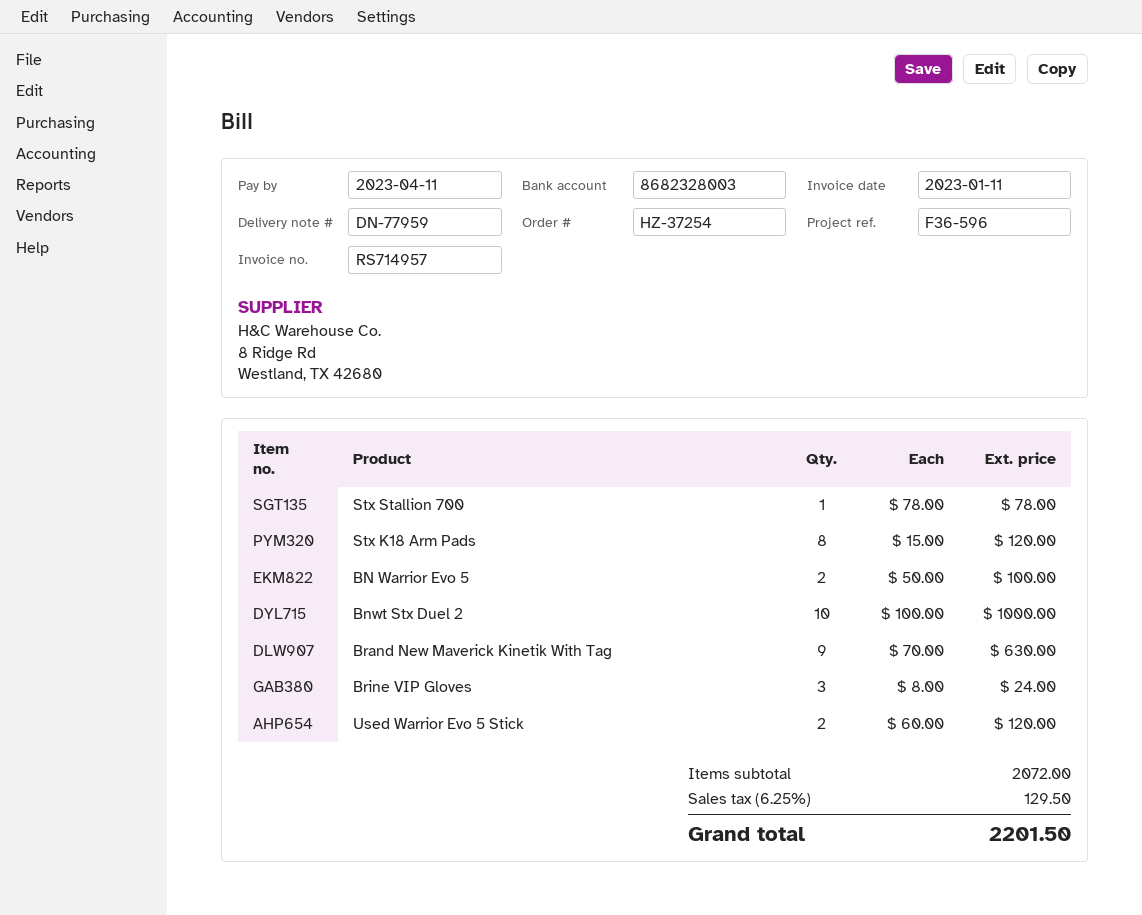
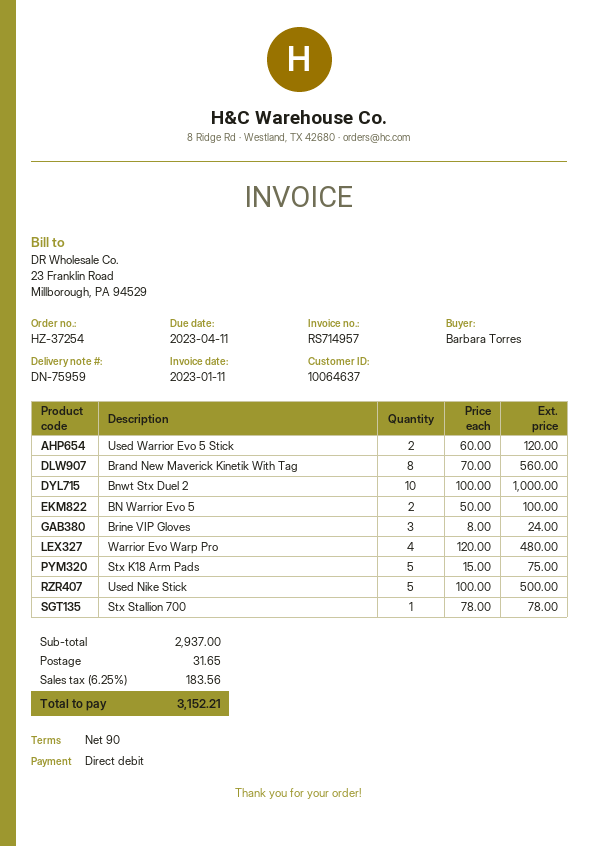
delivery note number: DN-77959 -> DN-75959
Stx K18 Arm Pads: 8 x 15.00 = 120.00 -> 5 x 15.00 = 75.00
Brand New Maverick Kinetik With Tag: 9 x 70.00 = 630.00 -> 8 x 70.00 = 560.00
Warrior Evo Warp Pro: none -> 4 x 120.00 = 480.00
Used Nike Stick: none -> 5 x 100.00 = 500.00
subtotal: 2072.00 -> 2937.00
shipping: none -> 31.65
tax: 6.25% = 129.50 -> 6.25% = 183.56
total: 2201.50 -> 3152.21

